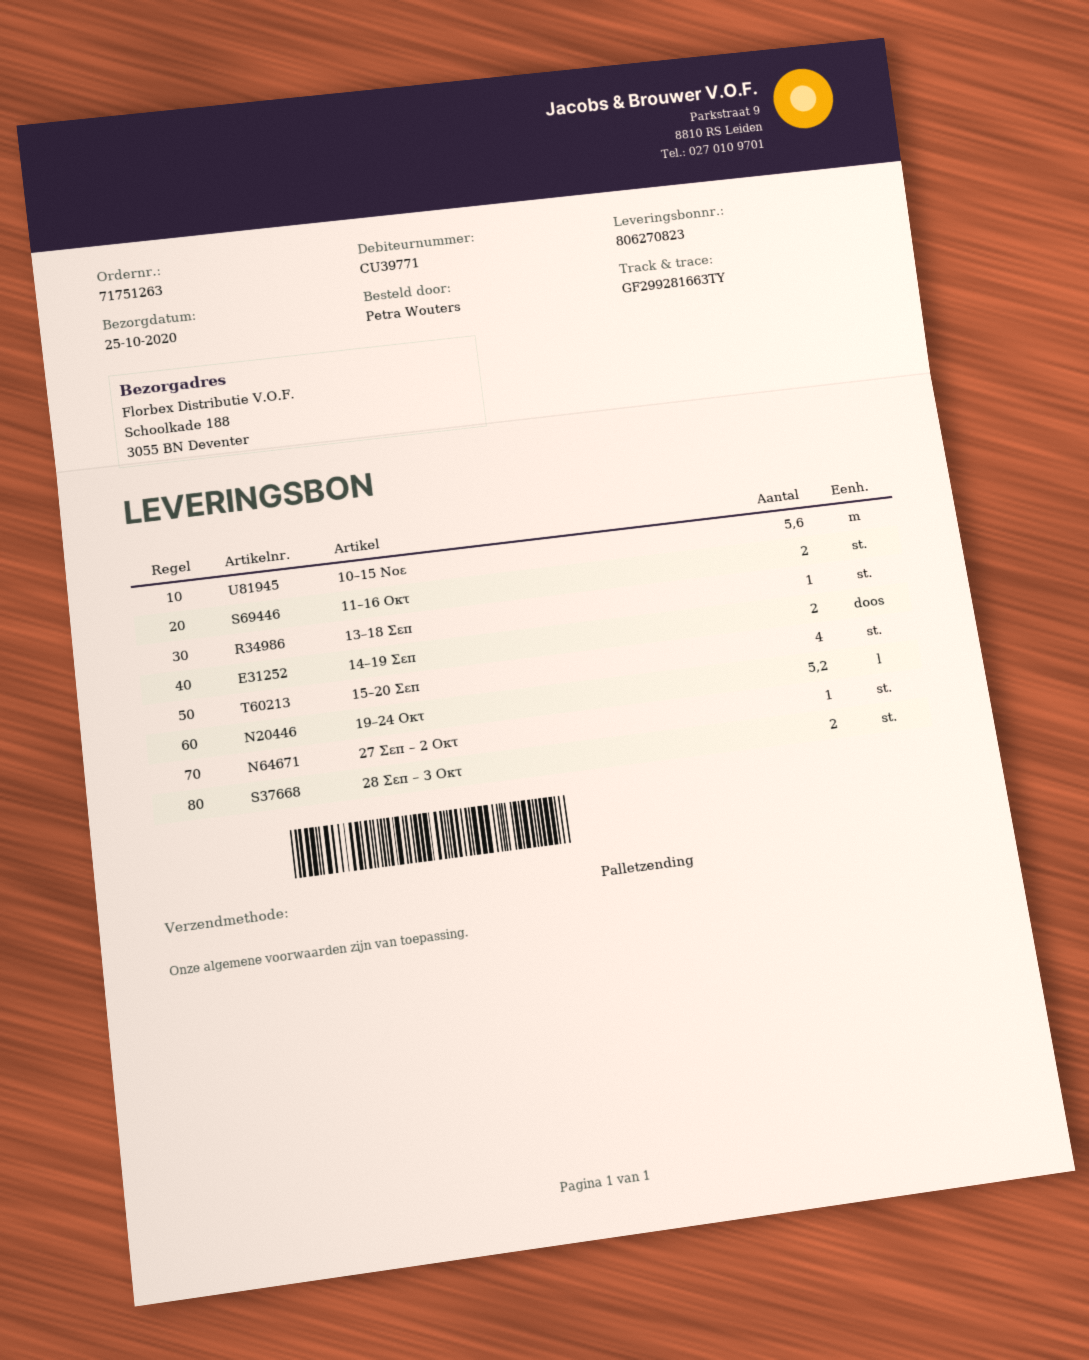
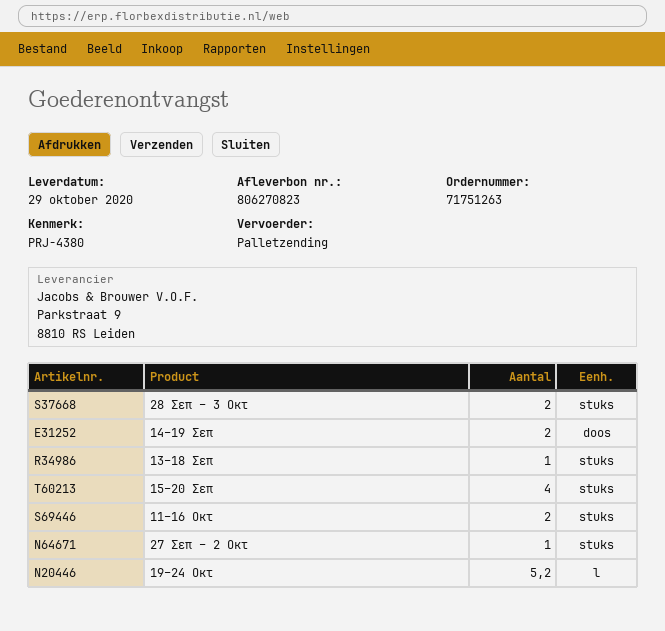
delivery date: 2020-10-25 -> 2020-10-29
10–15 Νοε: 5.6 -> none

